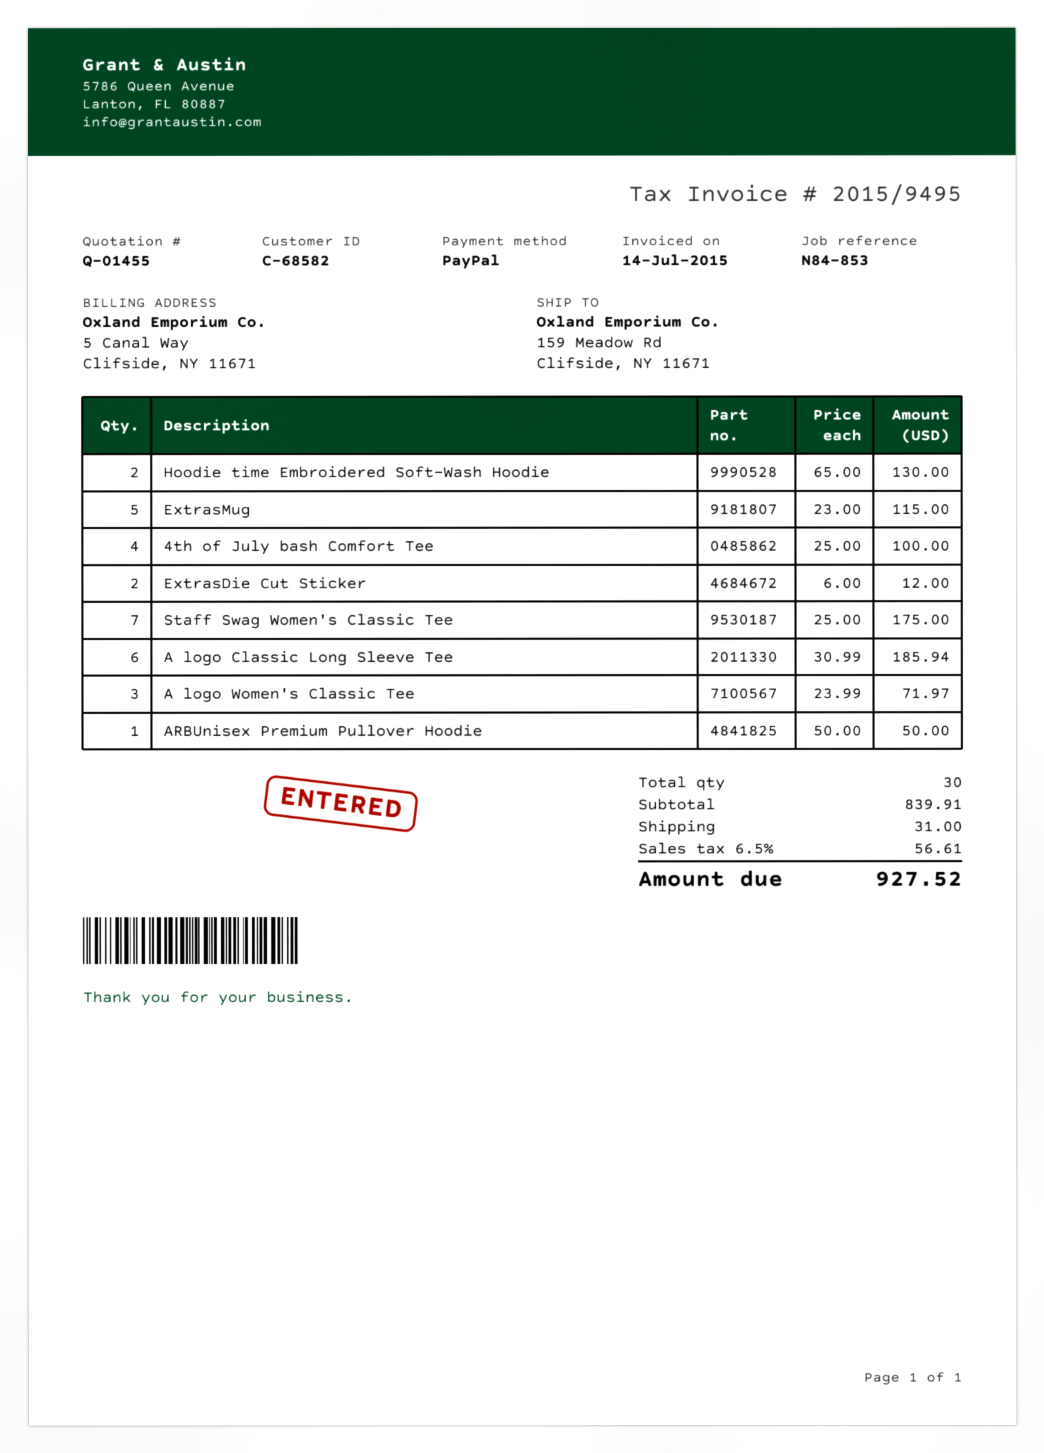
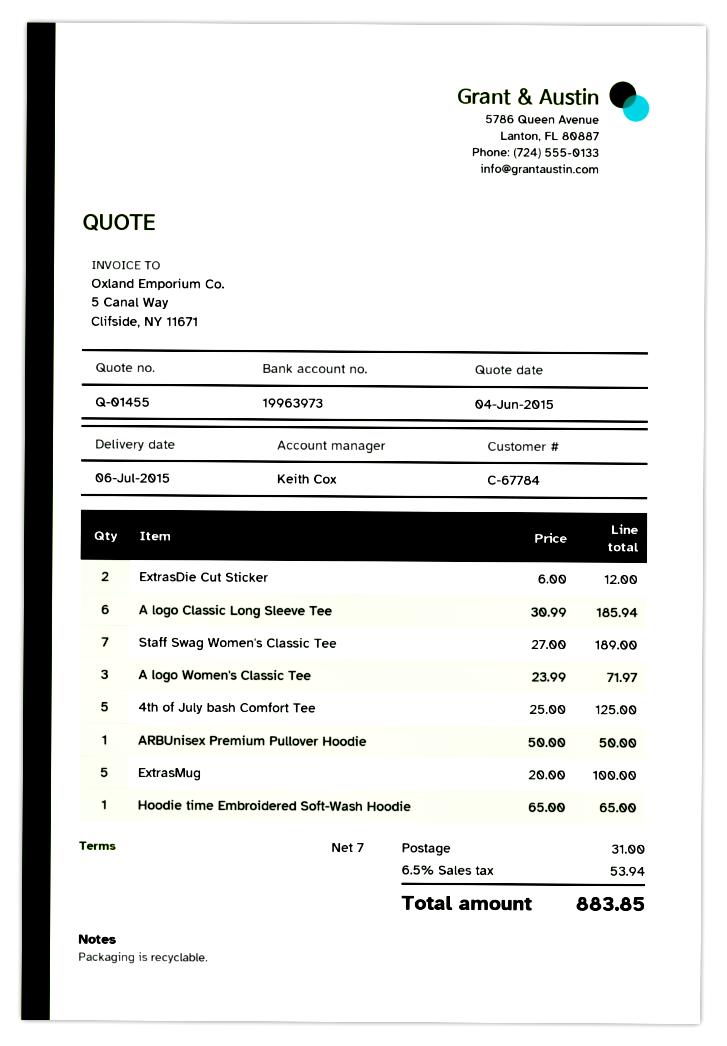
customer number: C-68582 -> C-67784
Hoodie time Embroidered Soft-Wash Hoodie: 2 x 65.00 = 130.00 -> 1 x 65.00 = 65.00
ExtrasMug: 5 x 23.00 = 115.00 -> 5 x 20.00 = 100.00
4th of July bash Comfort Tee: 4 x 25.00 = 100.00 -> 5 x 25.00 = 125.00
Staff Swag Women's Classic Tee: 7 x 25.00 = 175.00 -> 7 x 27.00 = 189.00
tax: 6.5% = 56.61 -> 6.5% = 53.94
total: 927.52 -> 883.85

